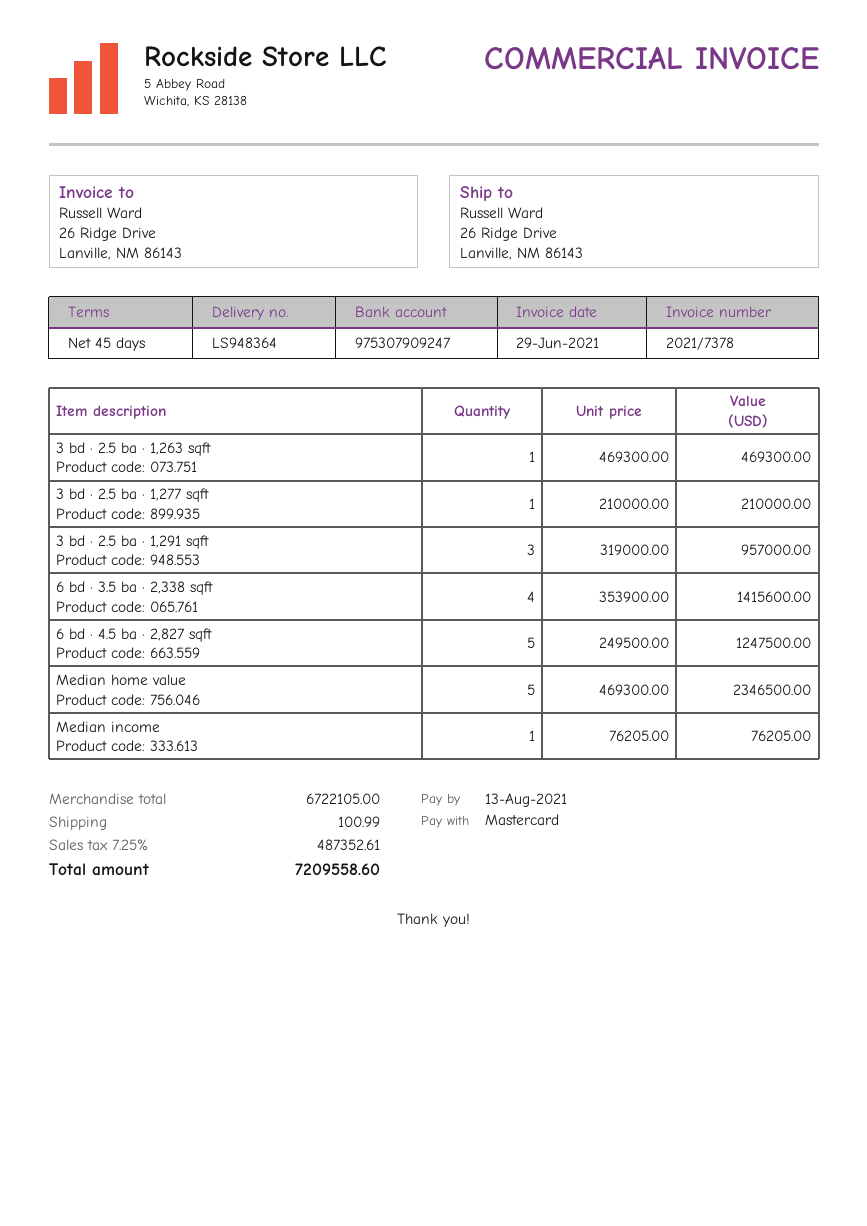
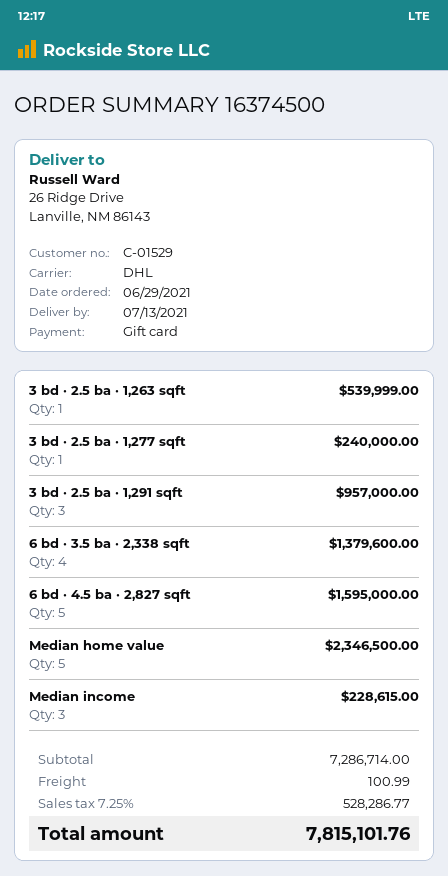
payment method: Mastercard -> gift card
3 bd · 2.5 ba · 1,263 sqft: 1 for 469300.00 -> 1 for 539999.00
3 bd · 2.5 ba · 1,277 sqft: 1 for 210000.00 -> 1 for 240000.00
6 bd · 3.5 ba · 2,338 sqft: 4 for 1415600.00 -> 4 for 1379600.00
6 bd · 4.5 ba · 2,827 sqft: 5 for 1247500.00 -> 5 for 1595000.00
Median income: 1 for 76205.00 -> 3 for 228615.00
subtotal: 6722105.00 -> 7286714.00
tax: 7.25% = 487352.61 -> 7.25% = 528286.77
total: 7209558.60 -> 7815101.76

